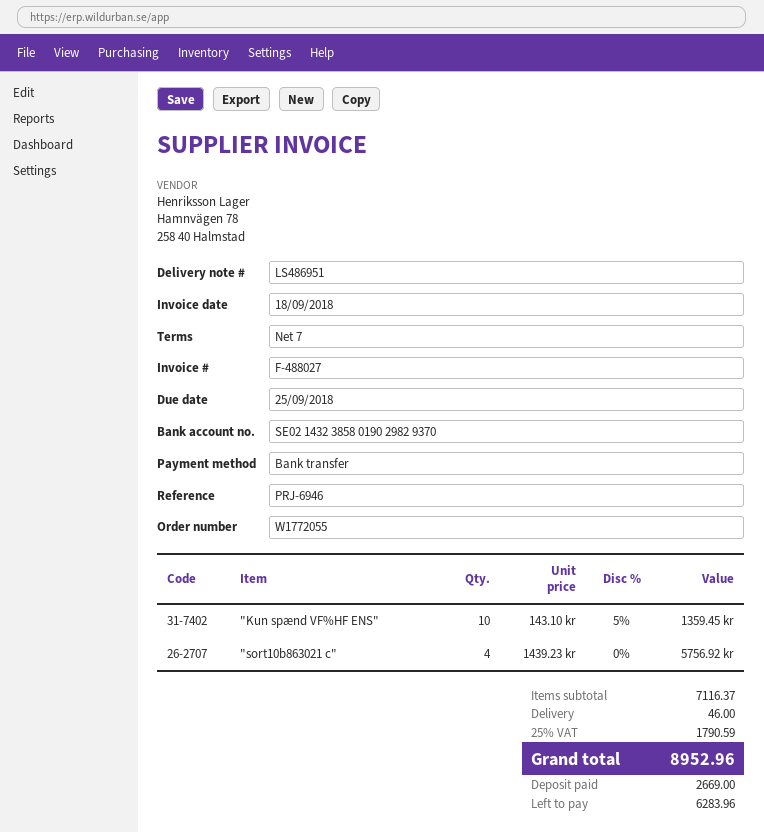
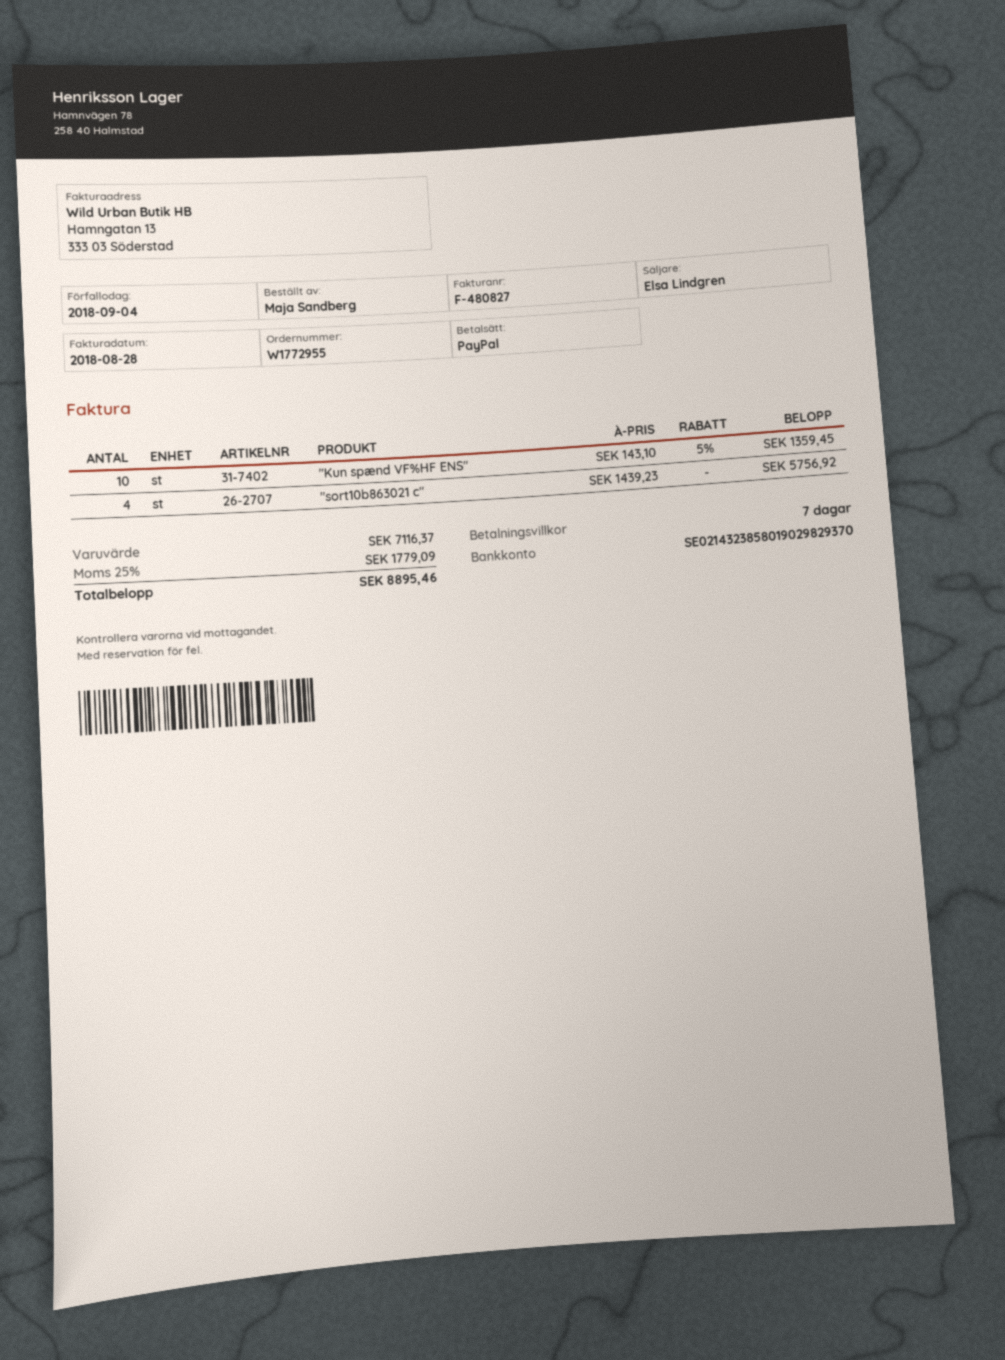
order number: W1772055 -> W1772955
invoice number: F-488027 -> F-480827
invoice date: 2018-09-18 -> 2018-08-28
due date: 2018-09-25 -> 2018-09-04
payment method: bank transfer -> PayPal
shipping: 46.00 -> none
tax: 25% = 1790.59 -> 25% = 1779.09
total: 8952.96 -> 8895.46

